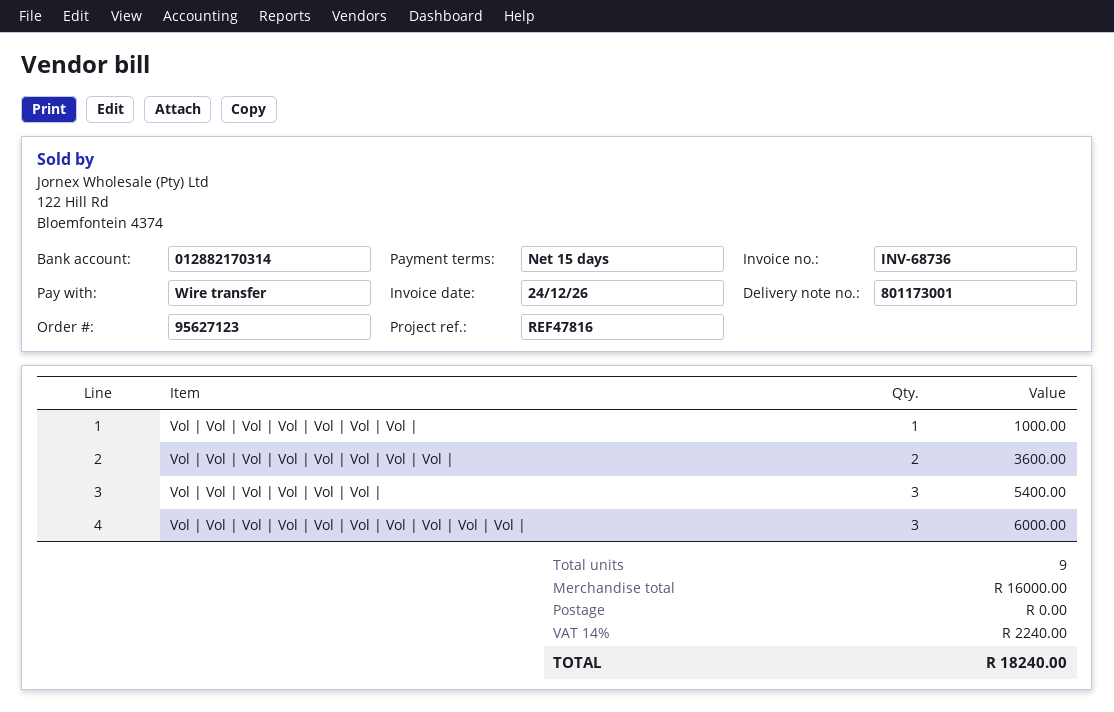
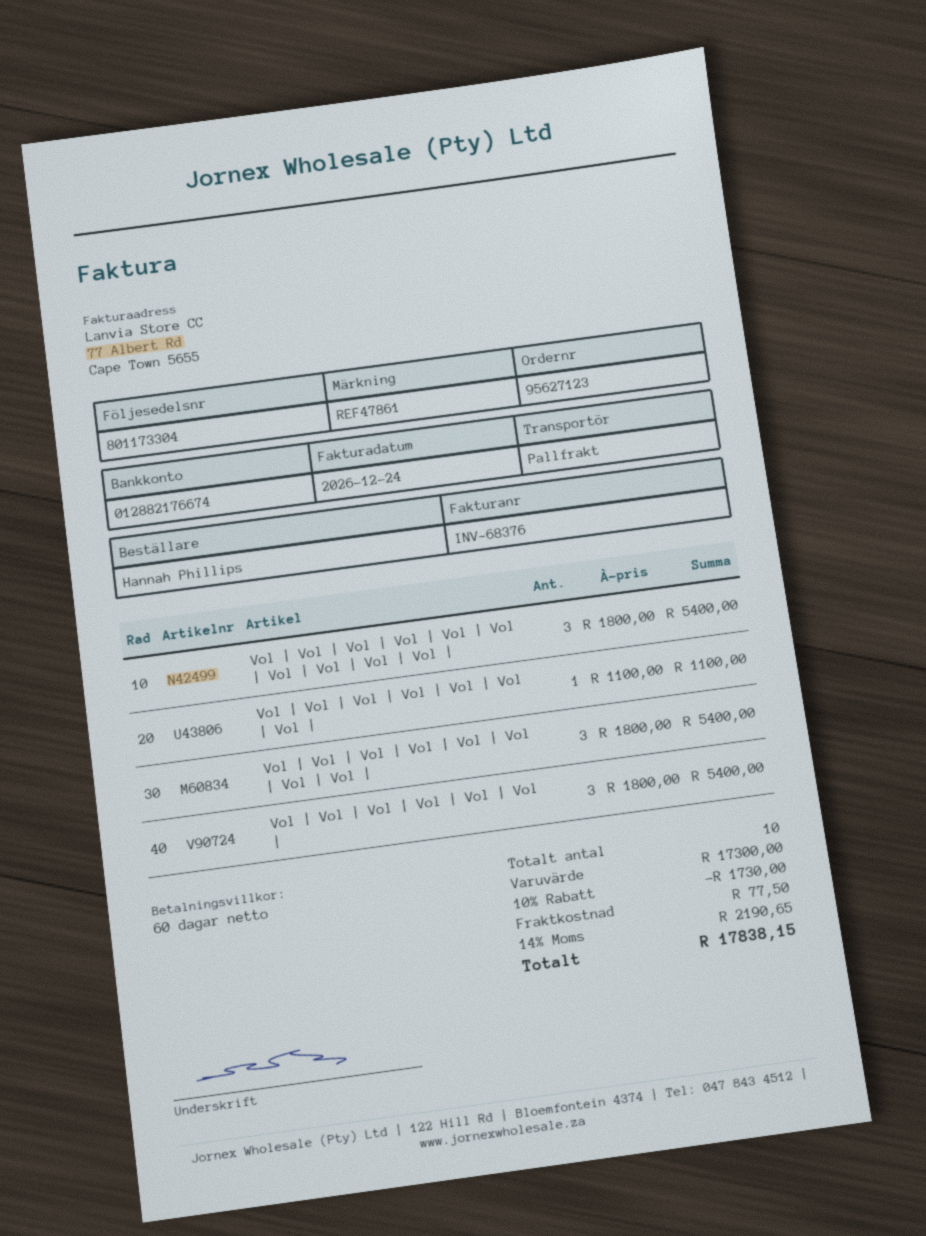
delivery note number: 801173001 -> 801173304
invoice number: INV-68736 -> INV-68376
payment terms: 15 days -> 60 days
reference: REF47816 -> REF47861
bank account: 012882170314 -> 012882176674
Vol | Vol | Vol | Vol | Vol | Vol | Vol |: 1 for 1000.00 -> 1 for 1100.00
Vol | Vol | Vol | Vol | Vol | Vol | Vol | Vol |: 2 for 3600.00 -> 3 for 5400.00
Vol | Vol | Vol | Vol | Vol | Vol | Vol | Vol | Vol | Vol |: 3 for 6000.00 -> 3 for 5400.00
total quantity: 9 -> 10
subtotal: 16000.00 -> 17300.00
discount: none -> 10% = 1730.00
shipping: 0.00 -> 77.50
tax: 14% = 2240.00 -> 14% = 2190.65
total: 18240.00 -> 17838.15

